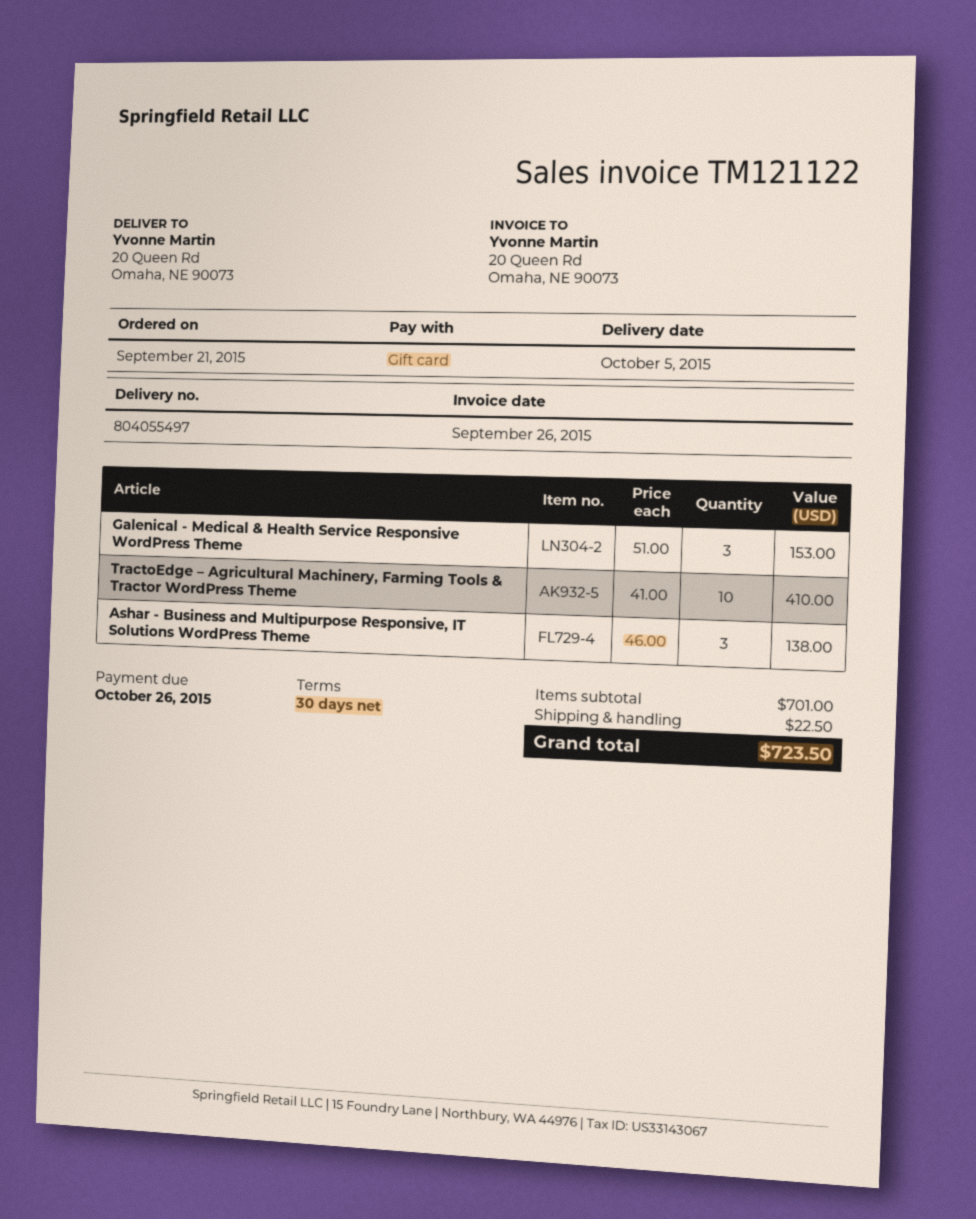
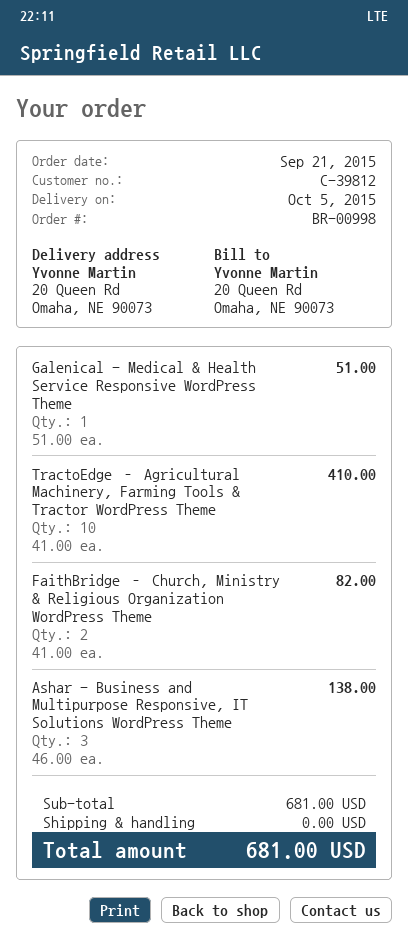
Galenical - Medical & Health Service Responsive WordPress Theme: 3 x 51.00 = 153.00 -> 1 x 51.00 = 51.00
FaithBridge – Church, Ministry & Religious Organization WordPress Theme: none -> 2 x 41.00 = 82.00
subtotal: 701.00 -> 681.00
shipping: 22.50 -> 0.00
total: 723.50 -> 681.00

